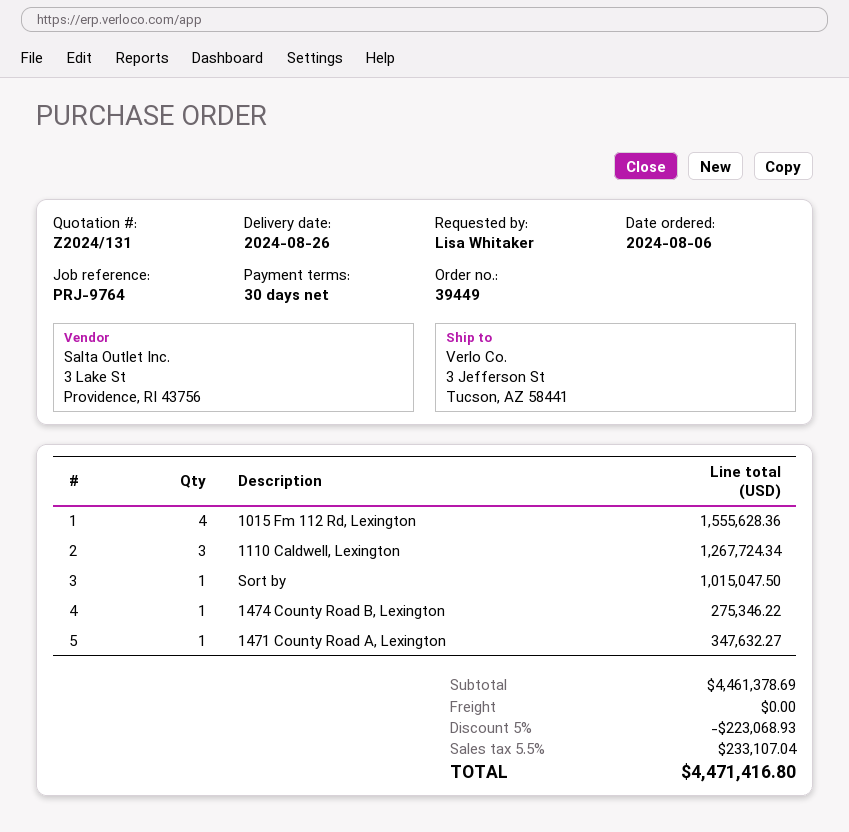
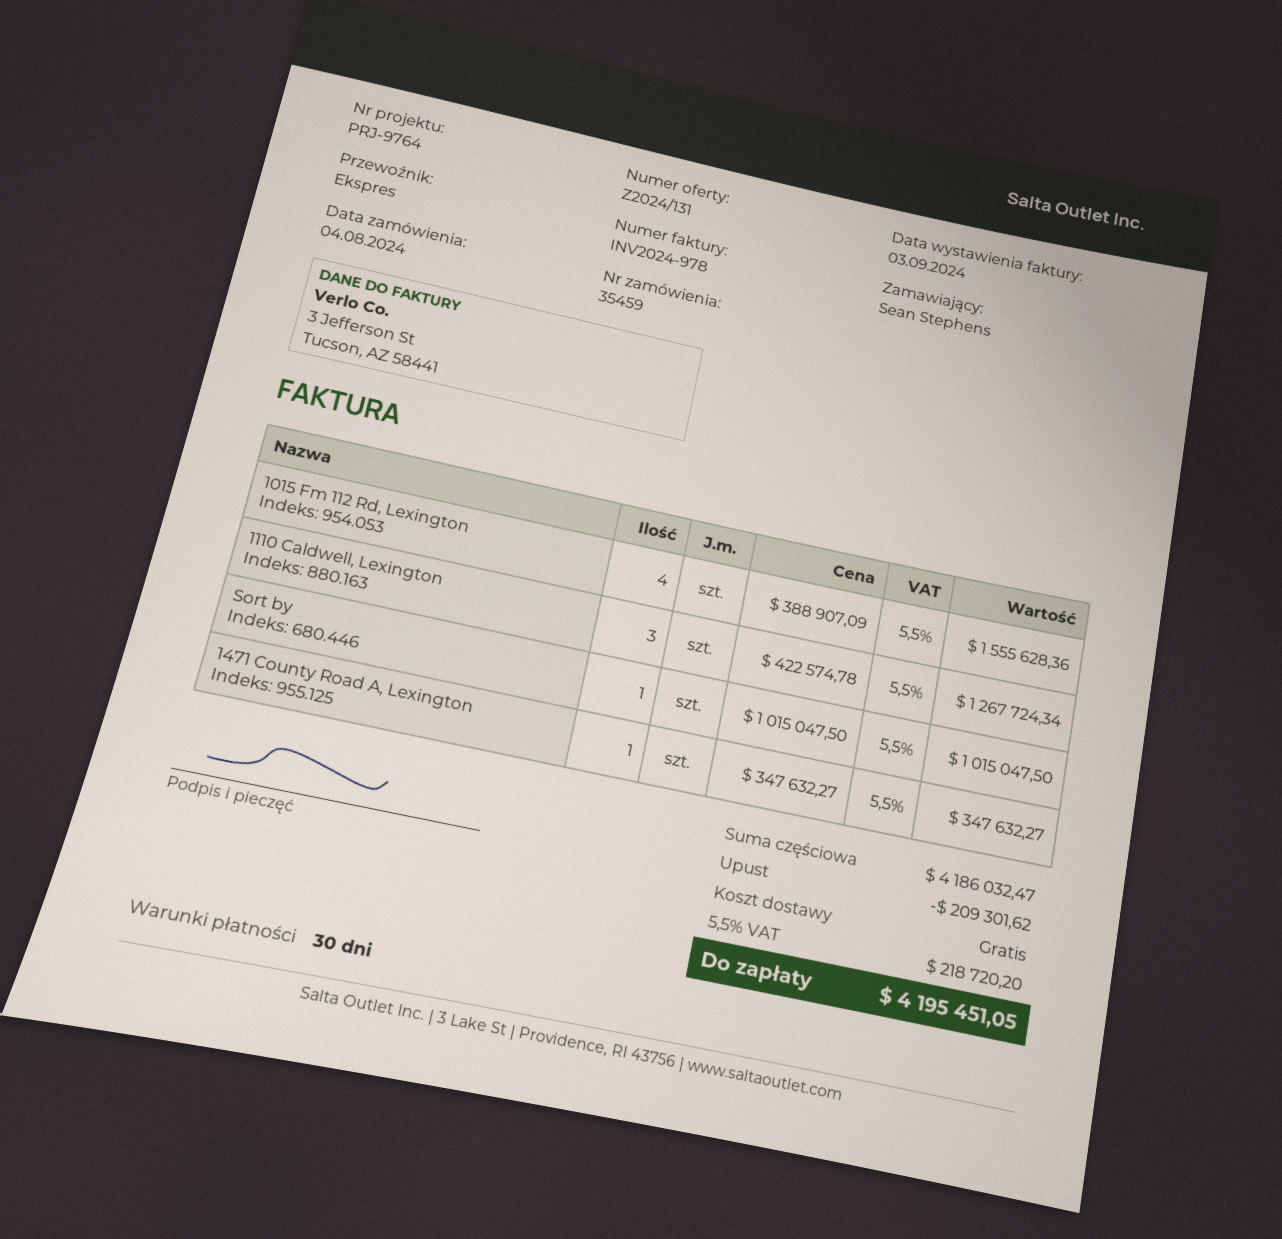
order number: 39449 -> 35459
order date: 2024-08-06 -> 2024-08-04
ordered by: Lisa Whitaker -> Sean Stephens
1474 County Road B, Lexington: 1 for 275346.22 -> none
subtotal: 4461378.69 -> 4186032.47
discount: 223068.93 -> 209301.62
tax: 5.5% = 233107.04 -> 5.5% = 218720.20
total: 4471416.80 -> 4195451.05

